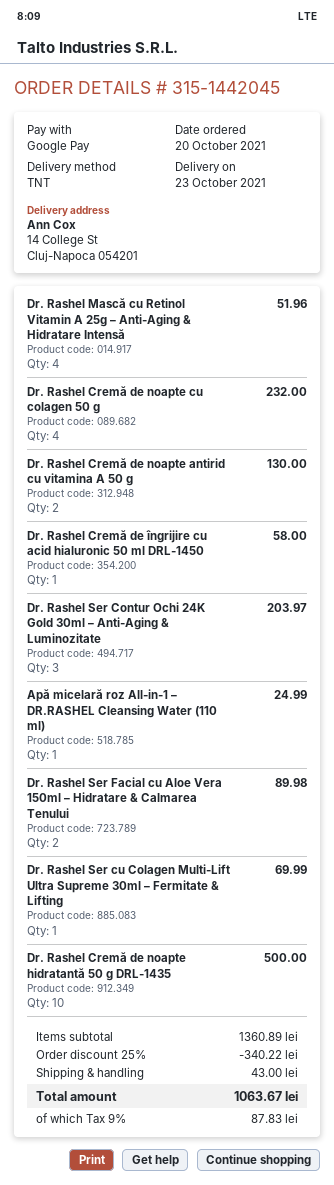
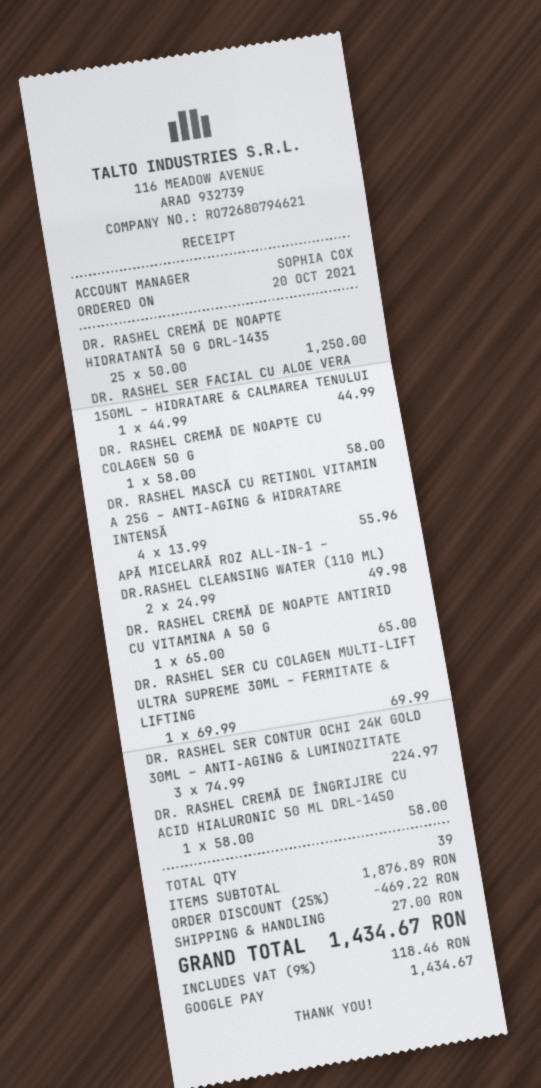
Dr. Rashel Mască cu Retinol Vitamin A 25g – Anti-Aging & Hidratare Intensă: 4 for 51.96 -> 4 for 55.96
Dr. Rashel Cremă de noapte cu colagen 50 g: 4 for 232.00 -> 1 for 58.00
Dr. Rashel Cremă de noapte antirid cu vitamina A 50 g: 2 for 130.00 -> 1 for 65.00
Dr. Rashel Ser Contur Ochi 24K Gold 30ml – Anti-Aging & Luminozitate: 3 for 203.97 -> 3 for 224.97
Apă micelară roz All-in-1 – DR.RASHEL Cleansing Water (110 ml): 1 for 24.99 -> 2 for 49.98
Dr. Rashel Ser Facial cu Aloe Vera 150ml – Hidratare & Calmarea Tenului: 2 for 89.98 -> 1 for 44.99
Dr. Rashel Cremă de noapte hidratantă 50 g DRL-1435: 10 for 500.00 -> 25 for 1250.00
subtotal: 1360.89 -> 1876.89
discount: 25% = 340.22 -> 25% = 469.22
shipping: 43.00 -> 27.00
tax: 9% = 87.83 -> 9% = 118.46
total: 1063.67 -> 1434.67

